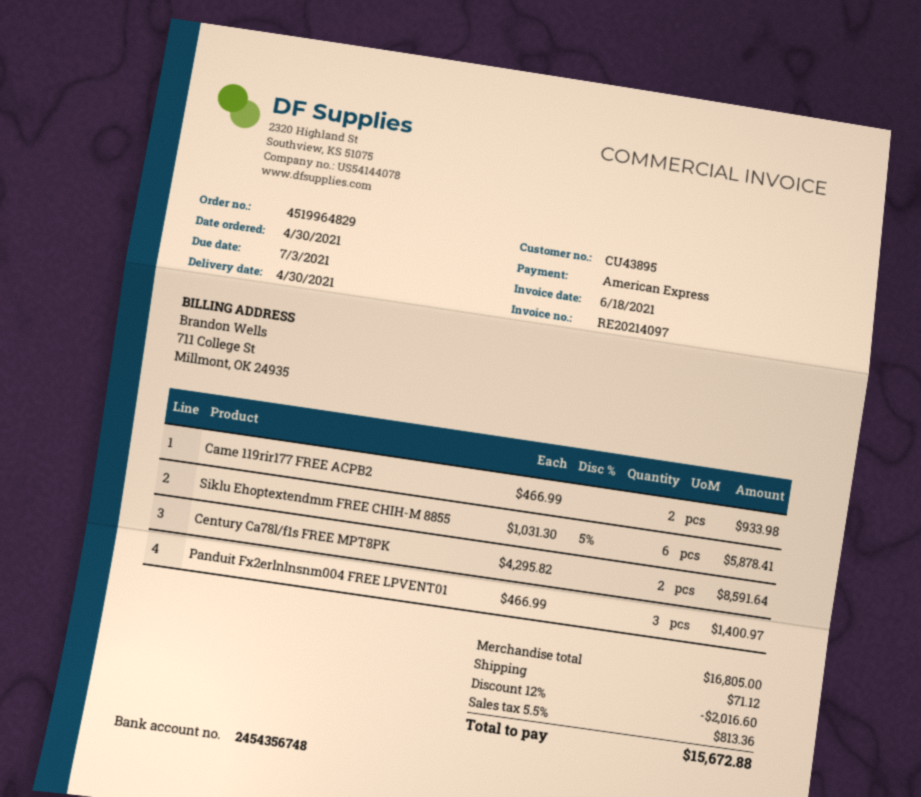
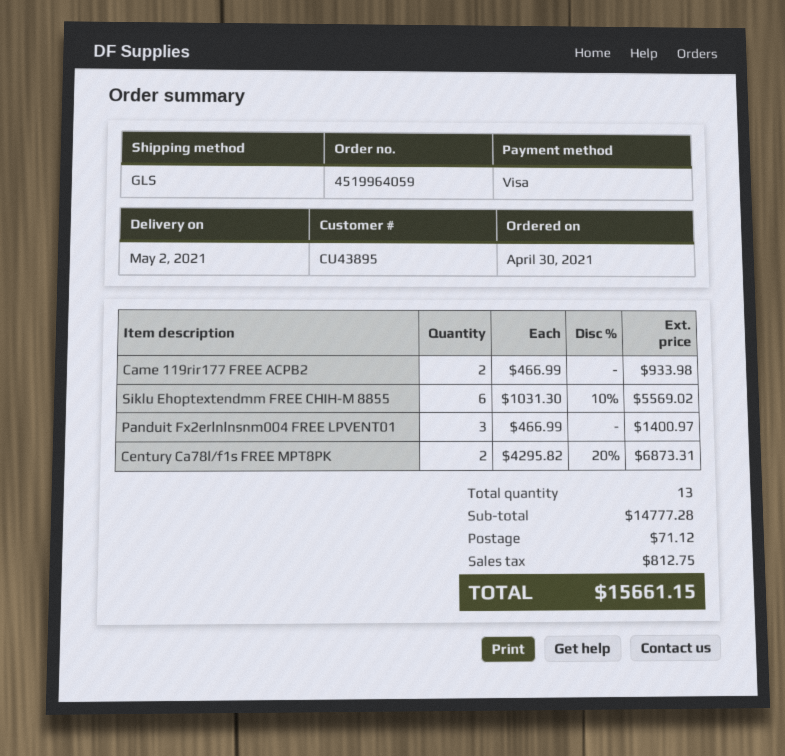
order number: 4519964829 -> 4519964059
delivery date: 2021-04-30 -> 2021-05-02
payment method: American Express -> Visa
Siklu Ehoptextendmm FREE CHIH-M 8855: 6 x 1031.30 - 5% = 5878.41 -> 6 x 1031.30 - 10% = 5569.02
Century Ca78l/f1s FREE MPT8PK: 2 x 4295.82 = 8591.64 -> 2 x 4295.82 - 20% = 6873.31
subtotal: 16805.00 -> 14777.28
discount: 12% = 2016.60 -> none
tax: 813.36 -> 812.75
total: 15672.88 -> 15661.15

